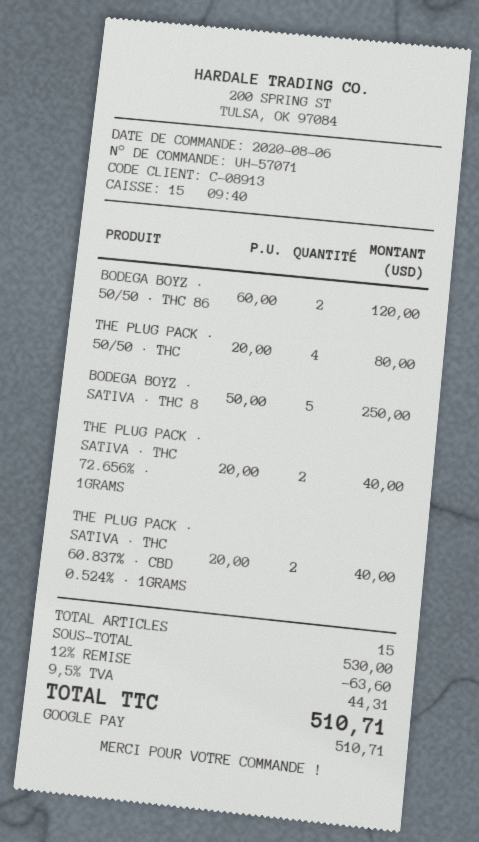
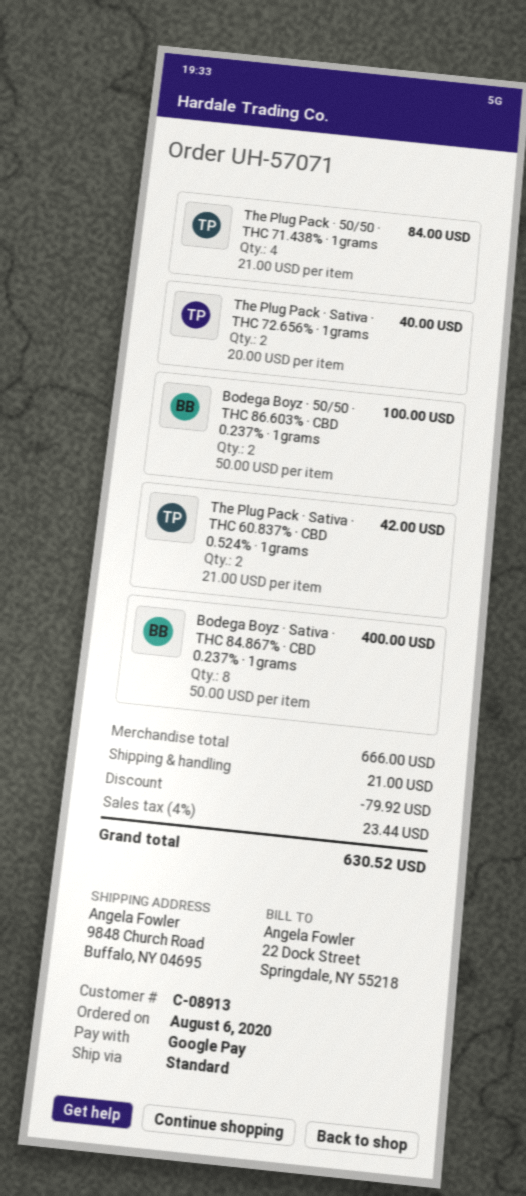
BODEGA BOYZ · 50/50 · THC 86: 2 x 60.00 = 120.00 -> 2 x 50.00 = 100.00
THE PLUG PACK · 50/50 · THC: 4 x 20.00 = 80.00 -> 4 x 21.00 = 84.00
BODEGA BOYZ · SATIVA · THC 8: 5 x 50.00 = 250.00 -> 8 x 50.00 = 400.00
THE PLUG PACK · SATIVA · THC 60.837% · CBD 0.524% · 1GRAMS: 2 x 20.00 = 40.00 -> 2 x 21.00 = 42.00
subtotal: 530.00 -> 666.00
discount: 63.60 -> 79.92
shipping: none -> 21.00
tax: 9.5% = 44.31 -> 4% = 23.44
total: 510.71 -> 630.52

